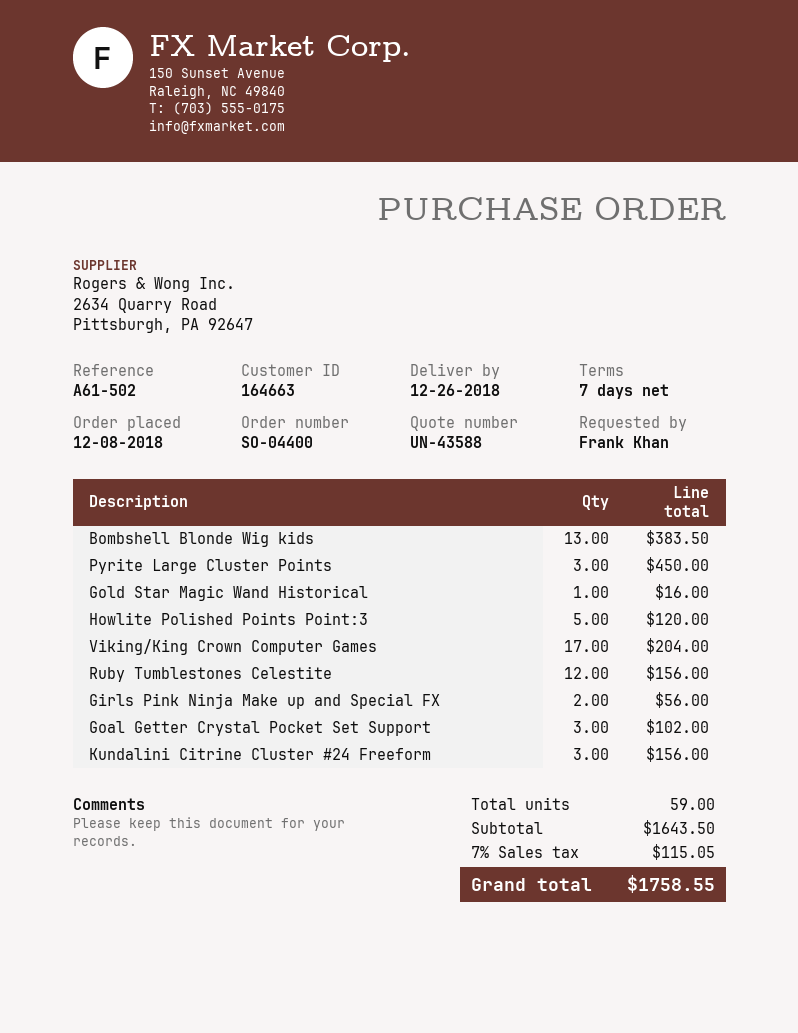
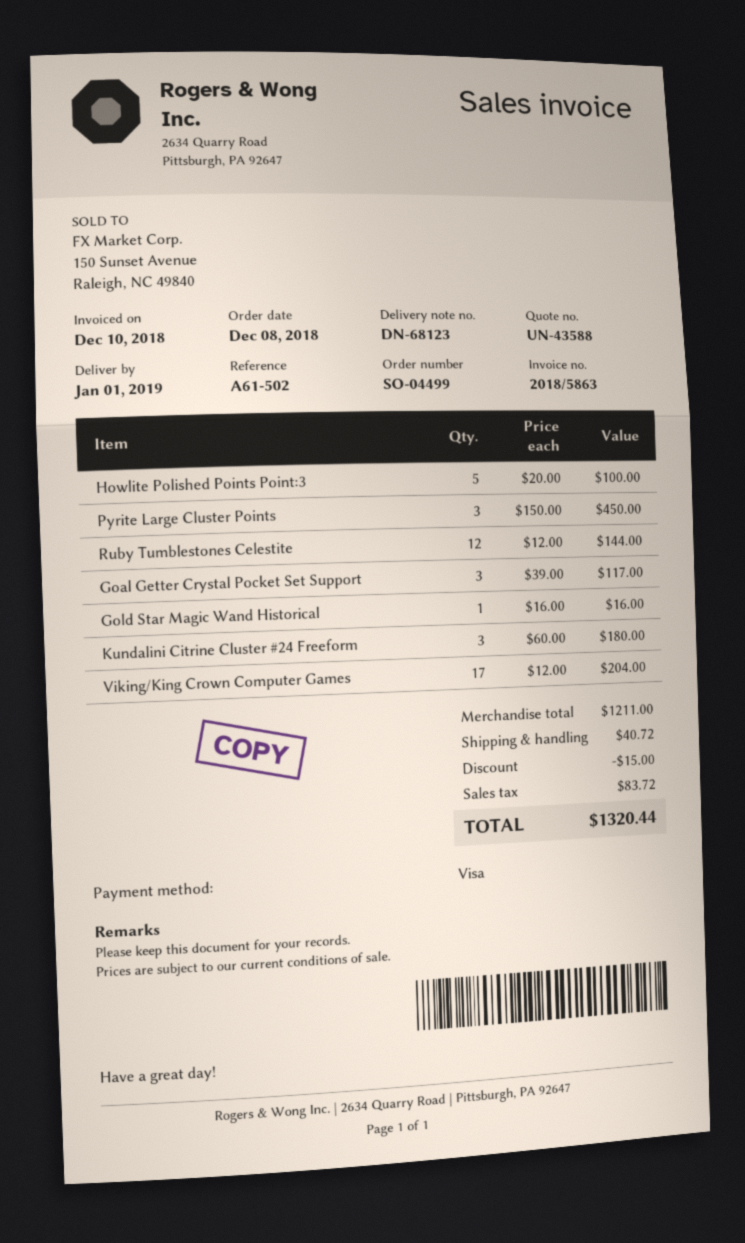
order number: SO-04400 -> SO-04499
delivery date: 2018-12-26 -> 2019-01-01
Bombshell Blonde Wig kids: 13 for 383.50 -> none
Howlite Polished Points Point:3: 5 for 120.00 -> 5 for 100.00
Ruby Tumblestones Celestite: 12 for 156.00 -> 12 for 144.00
Girls Pink Ninja Make up and Special FX: 2 for 56.00 -> none
Goal Getter Crystal Pocket Set Support: 3 for 102.00 -> 3 for 117.00
Kundalini Citrine Cluster #24 Freeform: 3 for 156.00 -> 3 for 180.00
subtotal: 1643.50 -> 1211.00
discount: none -> 15.00
shipping: none -> 40.72
tax: 115.05 -> 83.72
total: 1758.55 -> 1320.44

